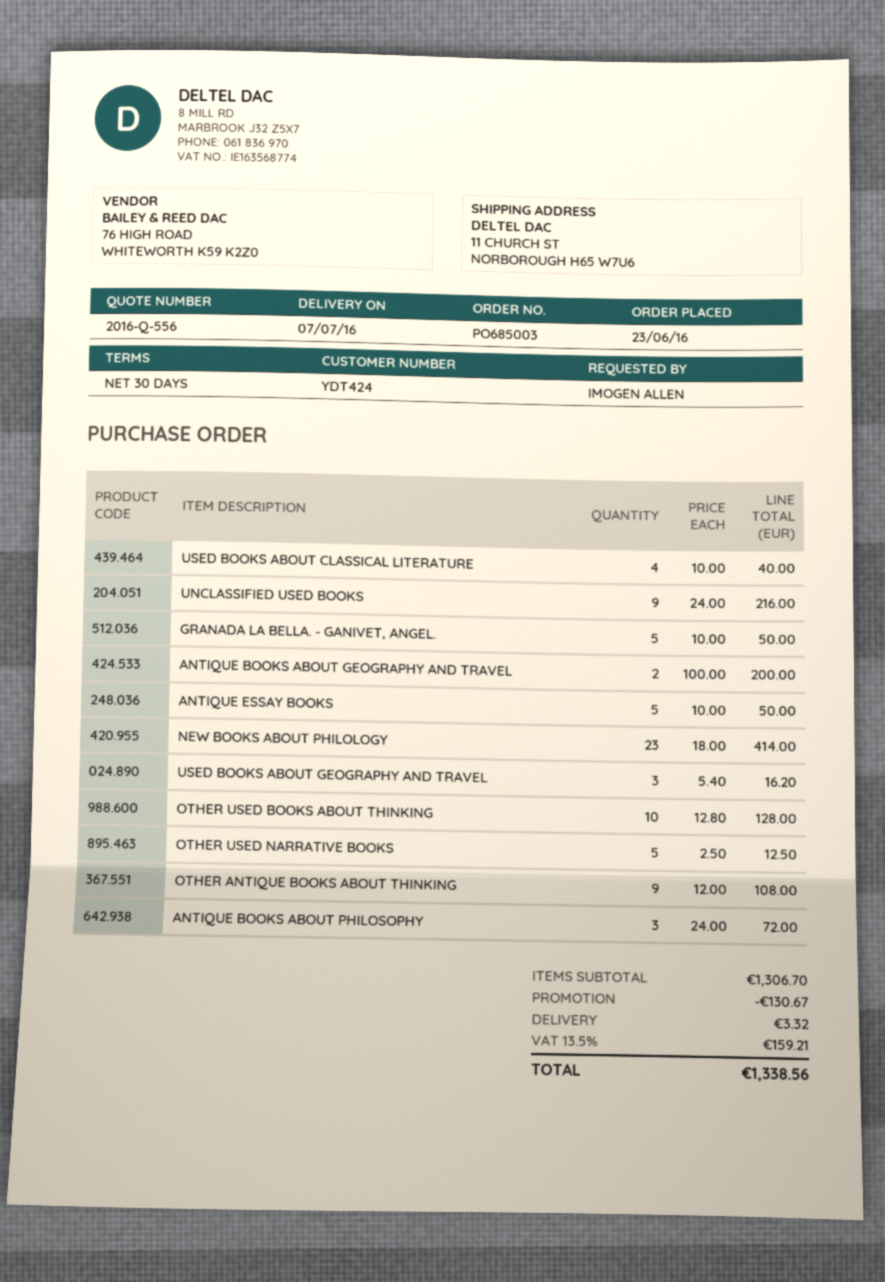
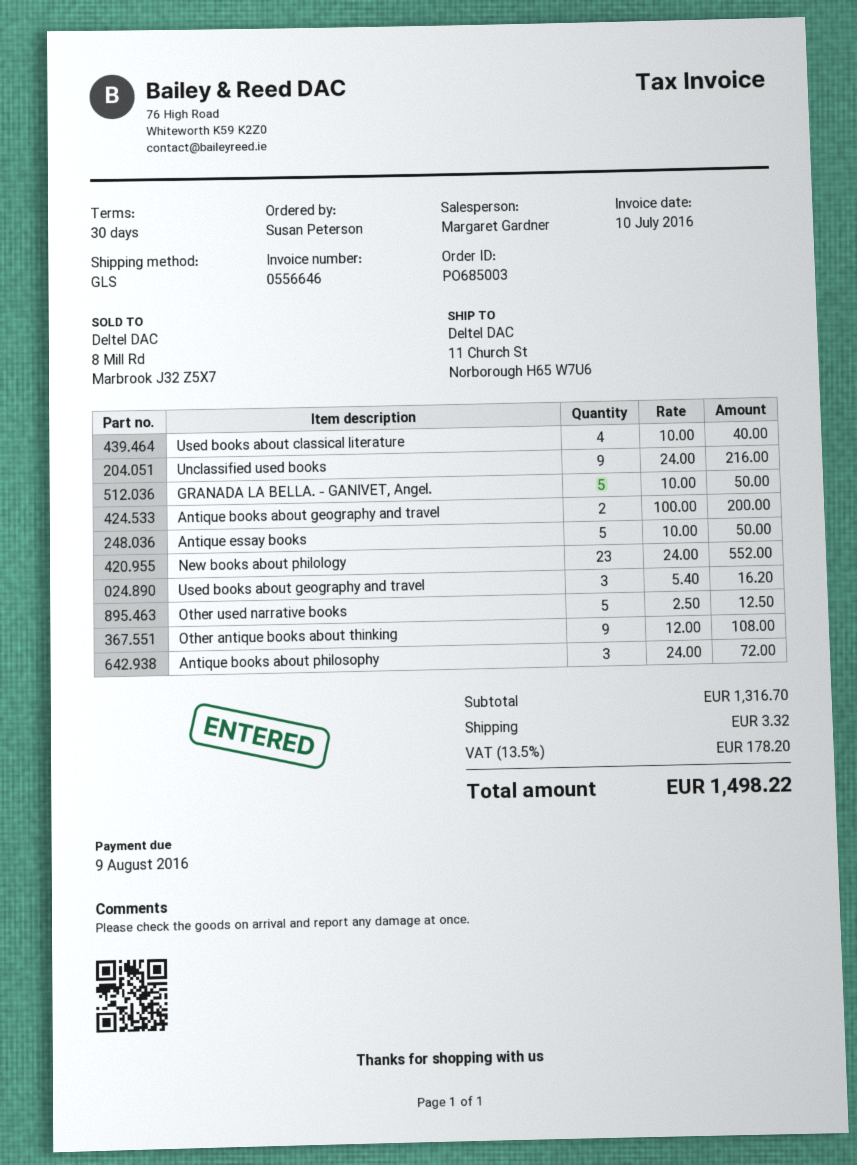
ordered by: IMOGEN ALLEN -> Susan Peterson
NEW BOOKS ABOUT PHILOLOGY: 23 x 18.00 = 414.00 -> 23 x 24.00 = 552.00
OTHER USED BOOKS ABOUT THINKING: 10 x 12.80 = 128.00 -> none
subtotal: 1306.70 -> 1316.70
discount: 130.67 -> none
tax: 13.5% = 159.21 -> 13.5% = 178.20
total: 1338.56 -> 1498.22

